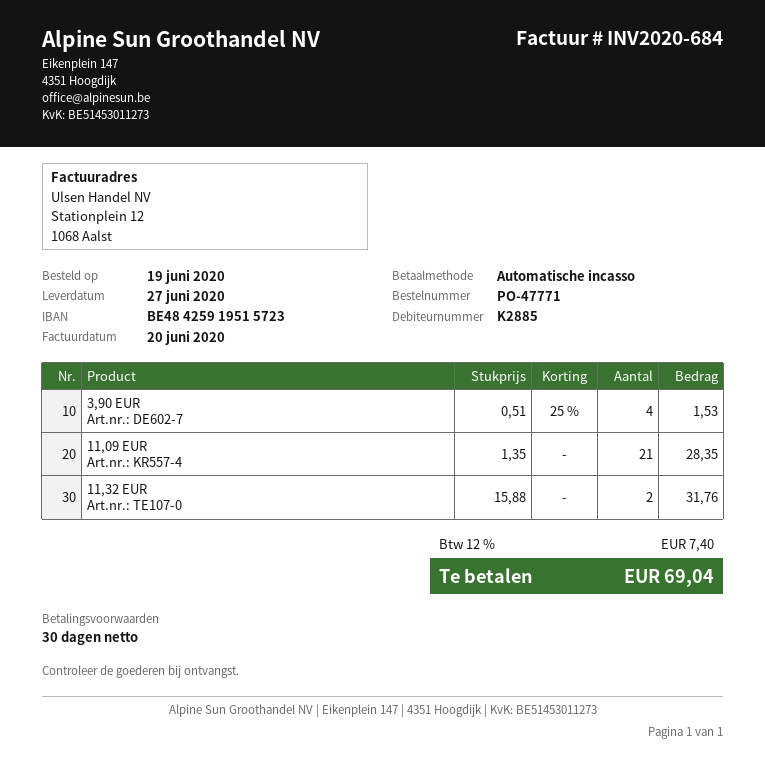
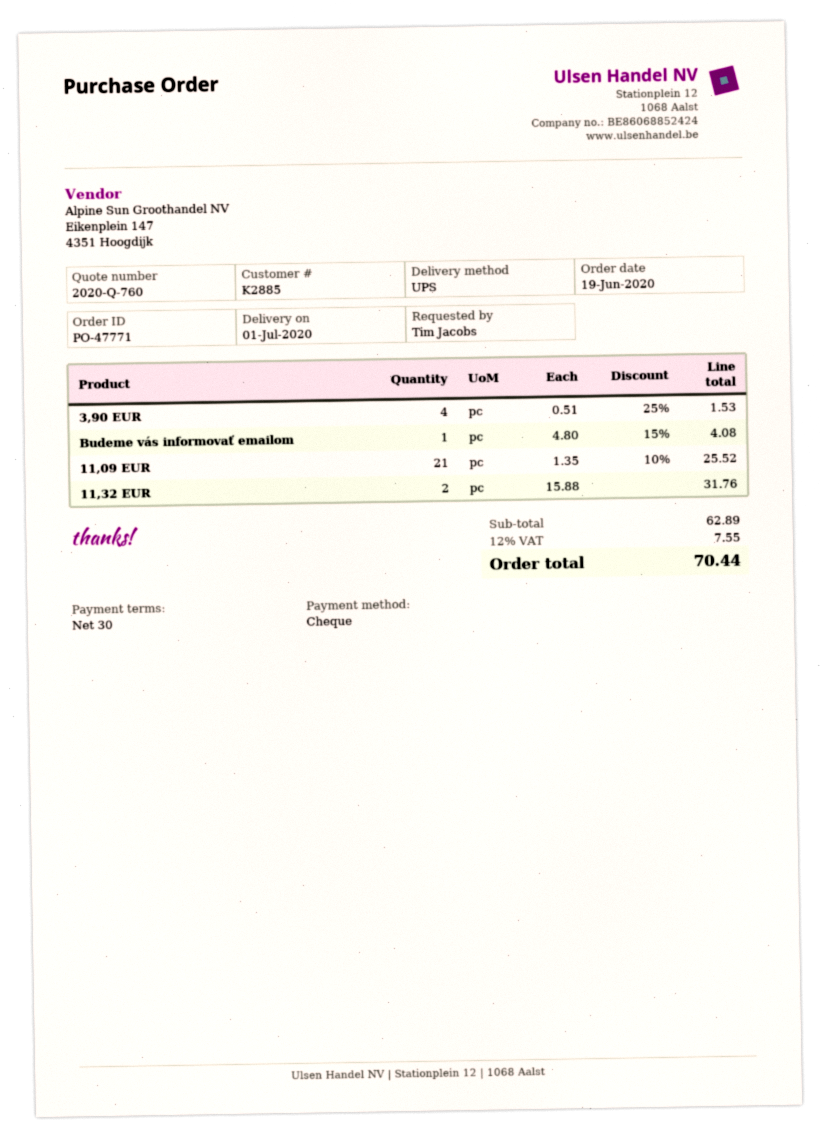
delivery date: 2020-06-27 -> 2020-07-01
payment method: direct debit -> cheque
11,09 EUR: 21 x 1.35 = 28.35 -> 21 x 1.35 - 10% = 25.52
Budeme vás informovať emailom: none -> 1 x 4.80 - 15% = 4.08
tax: 12% = 7.40 -> 12% = 7.55
total: 69.04 -> 70.44

